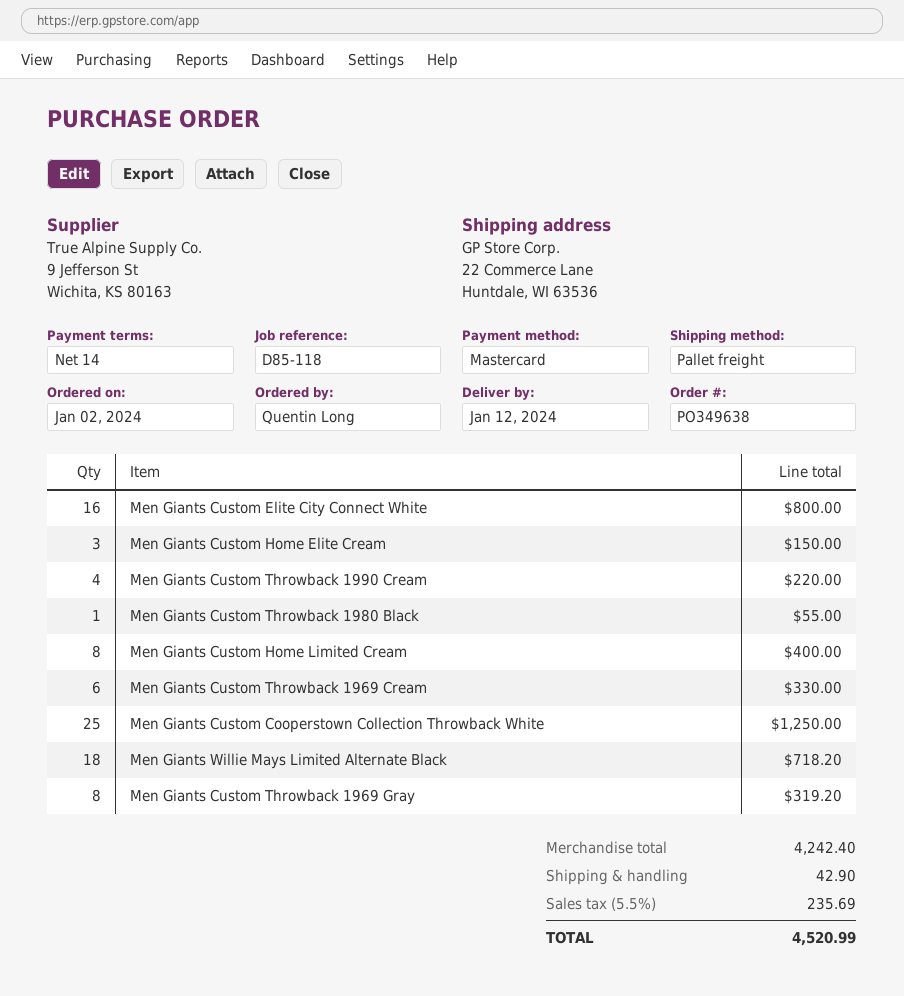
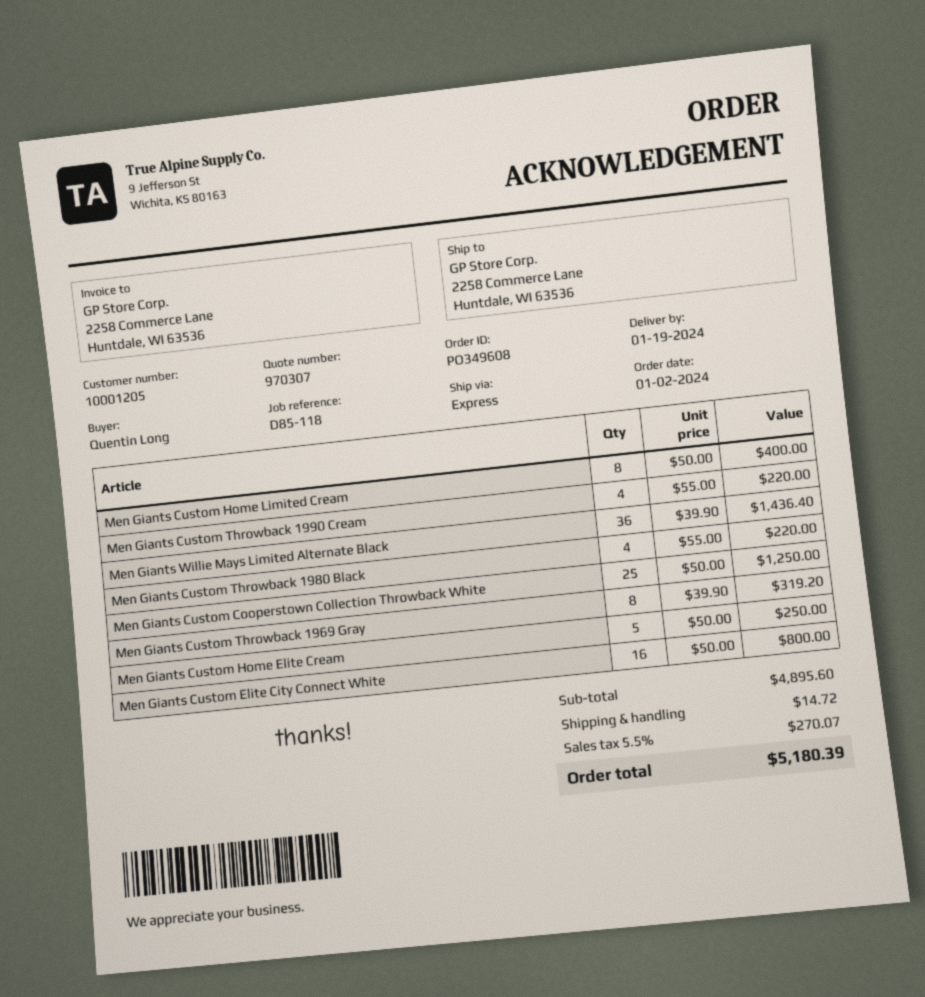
order number: PO349638 -> PO349608
delivery date: 2024-01-12 -> 2024-01-19
shipping method: pallet freight -> express
ship to: 22 Commerce Lane, Huntdale, WI 63536 -> 2258 Commerce Lane, Huntdale, WI 63536
Men Giants Custom Home Elite Cream: 3 for 150.00 -> 5 for 250.00
Men Giants Custom Throwback 1980 Black: 1 for 55.00 -> 4 for 220.00
Men Giants Custom Throwback 1969 Cream: 6 for 330.00 -> none
Men Giants Willie Mays Limited Alternate Black: 18 for 718.20 -> 36 for 1436.40
subtotal: 4242.40 -> 4895.60
shipping: 42.90 -> 14.72
tax: 5.5% = 235.69 -> 5.5% = 270.07
total: 4520.99 -> 5180.39

